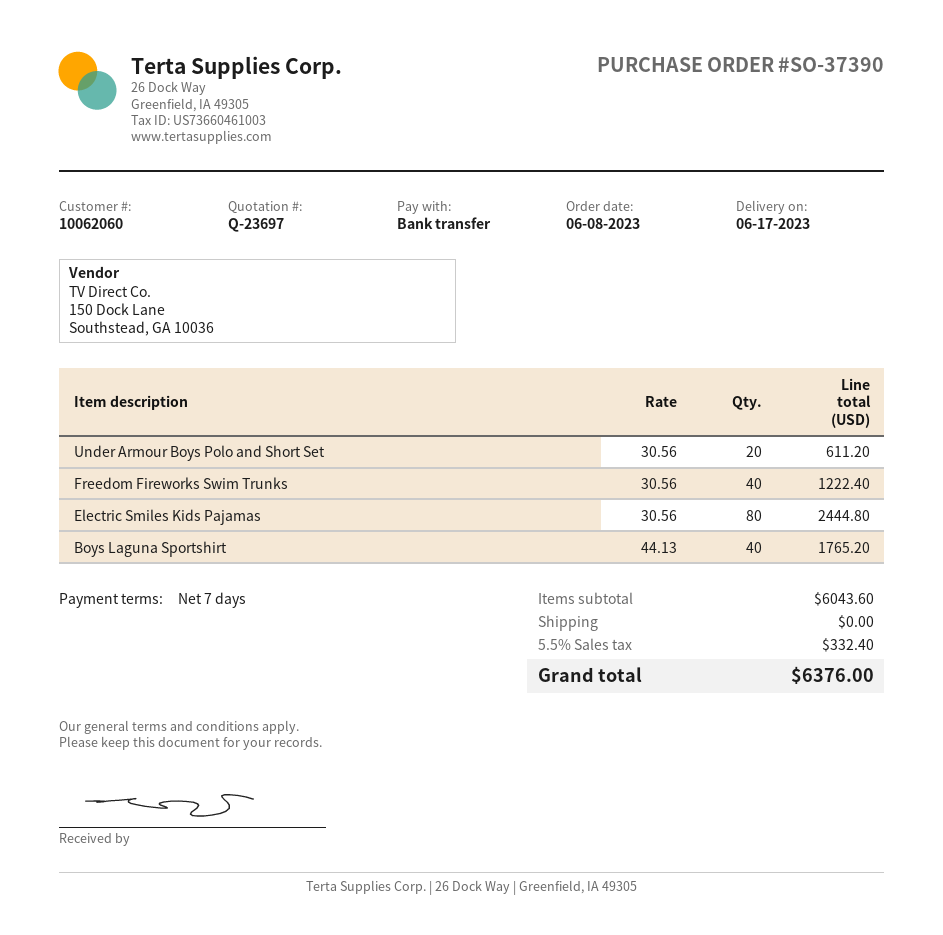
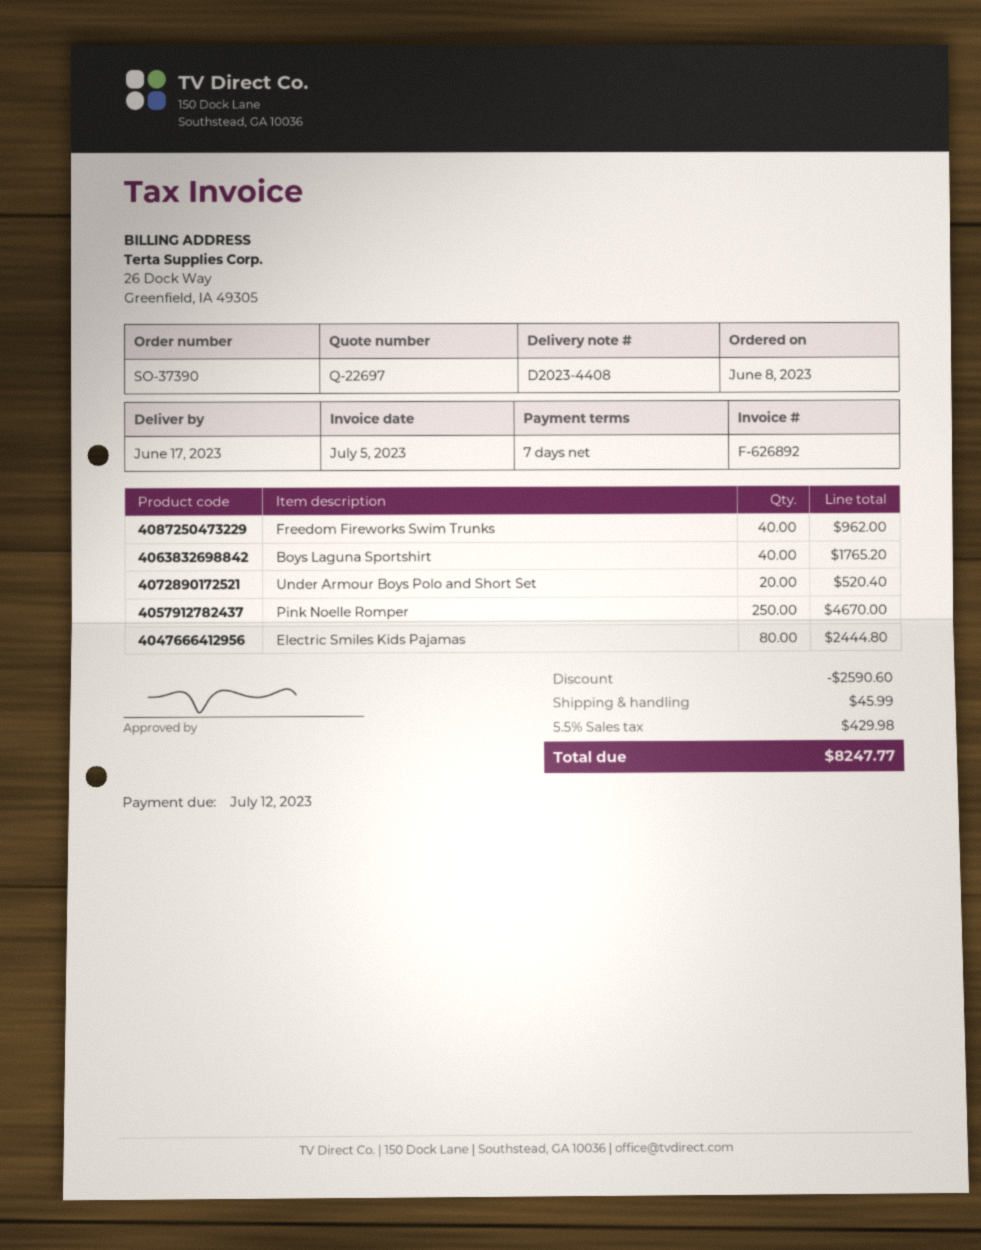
quote number: Q-23697 -> Q-22697
Under Armour Boys Polo and Short Set: 20 for 611.20 -> 20 for 520.40
Freedom Fireworks Swim Trunks: 40 for 1222.40 -> 40 for 962.00
Pink Noelle Romper: none -> 250 for 4670.00
discount: none -> 2590.60
shipping: 0.00 -> 45.99
tax: 5.5% = 332.40 -> 5.5% = 429.98
total: 6376.00 -> 8247.77

